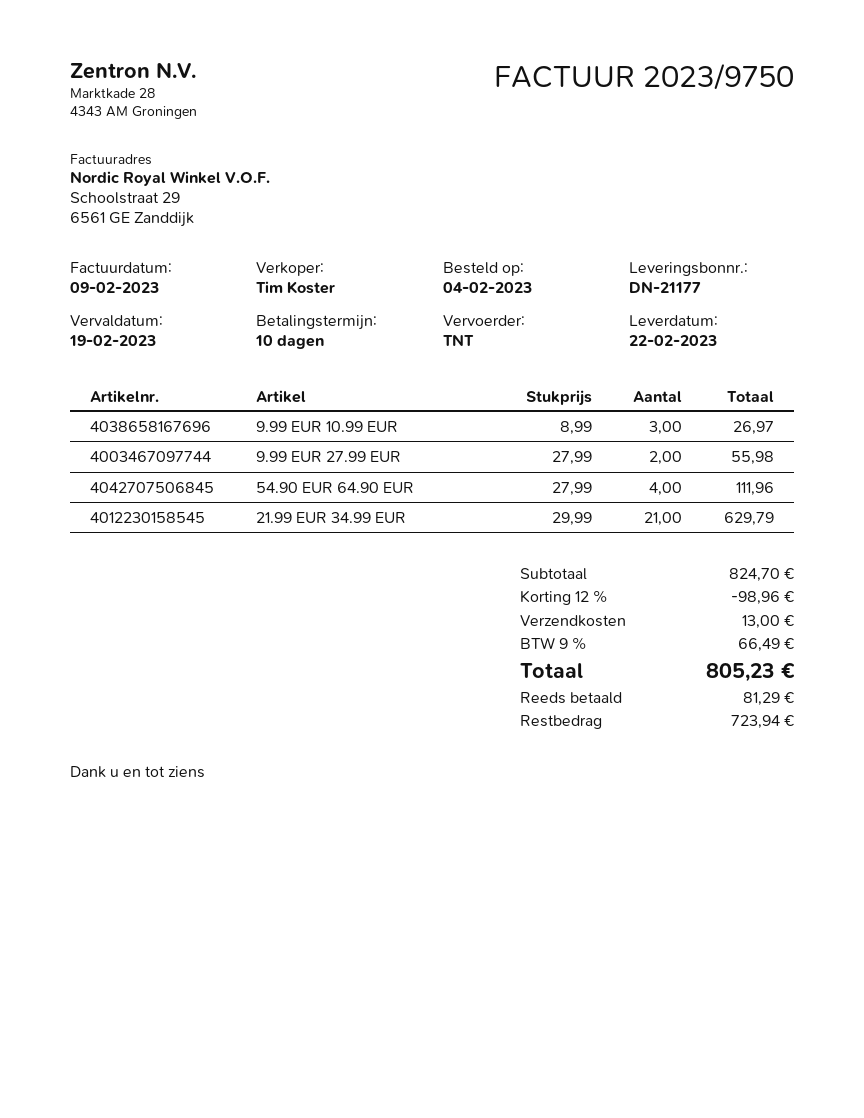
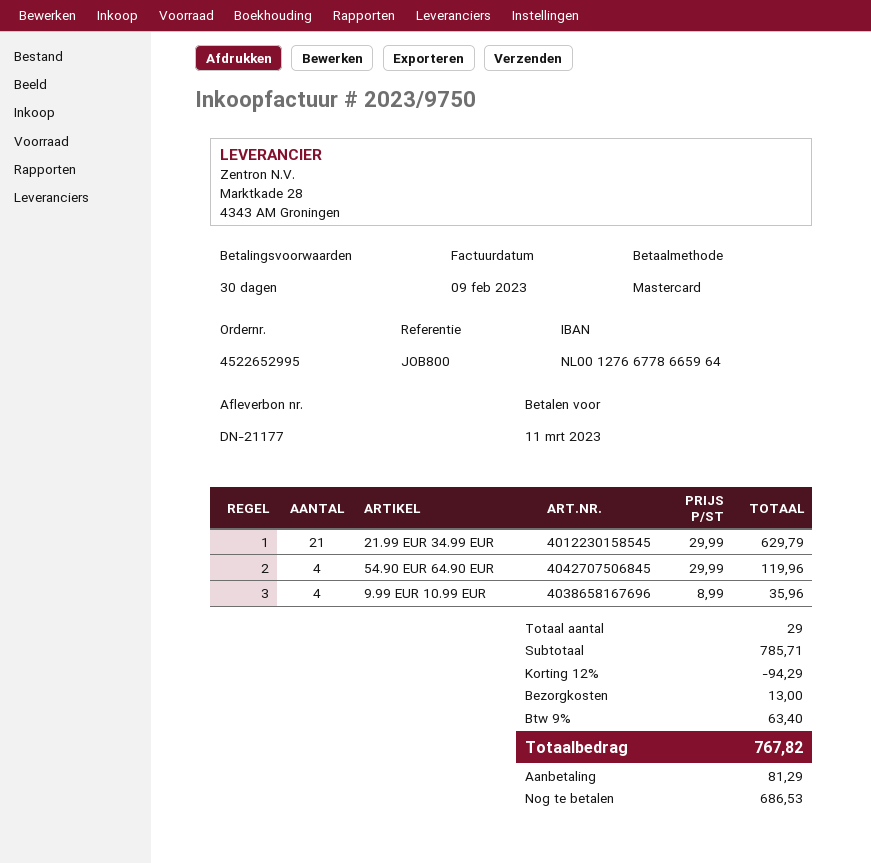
payment terms: 10 days -> 30 days
due date: 2023-02-19 -> 2023-03-11
9.99 EUR 10.99 EUR: 3 x 8.99 = 26.97 -> 4 x 8.99 = 35.96
9.99 EUR 27.99 EUR: 2 x 27.99 = 55.98 -> none
54.90 EUR 64.90 EUR: 4 x 27.99 = 111.96 -> 4 x 29.99 = 119.96
subtotal: 824.70 -> 785.71
discount: 12% = 98.96 -> 12% = 94.29
tax: 9% = 66.49 -> 9% = 63.40
total: 805.23 -> 767.82
balance: 723.94 -> 686.53

